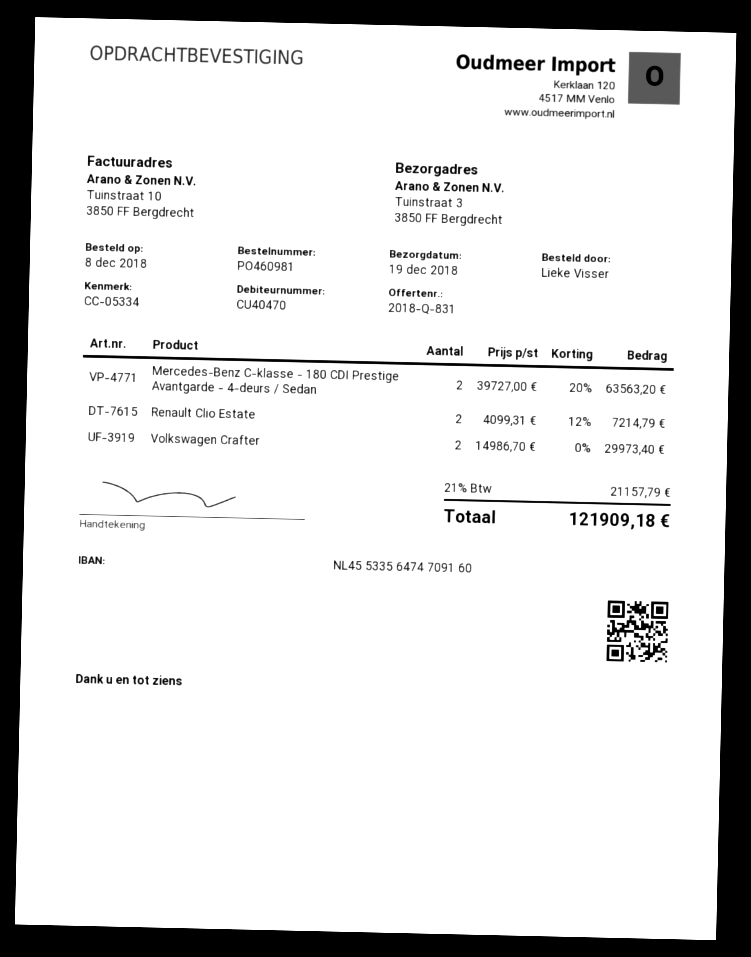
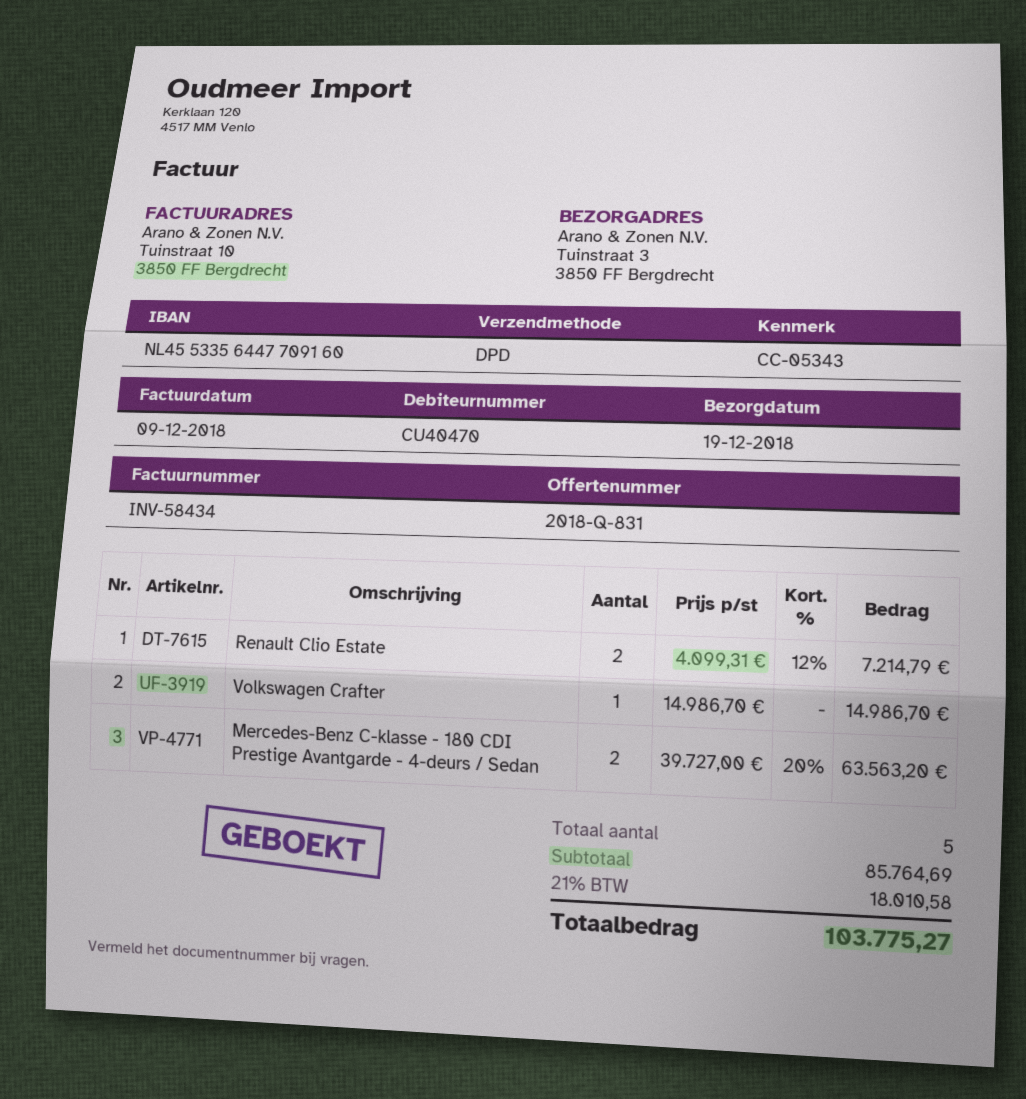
reference: CC-05334 -> CC-05343
bank account: NL4553356474709160 -> NL4553356447709160
Volkswagen Crafter: 2 x 14986.70 = 29973.40 -> 1 x 14986.70 = 14986.70
tax: 21% = 21157.79 -> 21% = 18010.58
total: 121909.18 -> 103775.27

